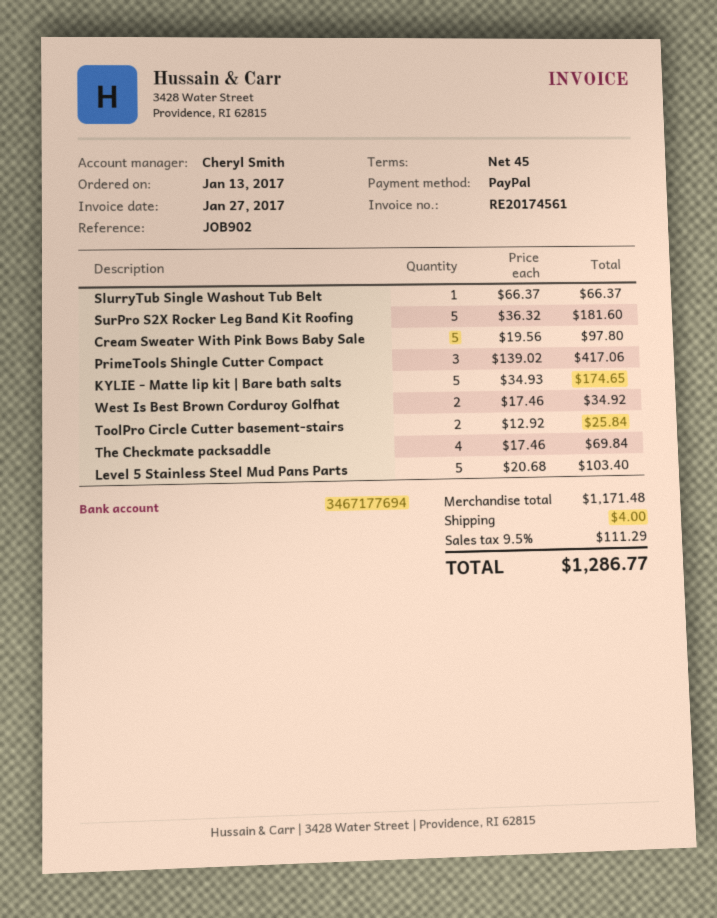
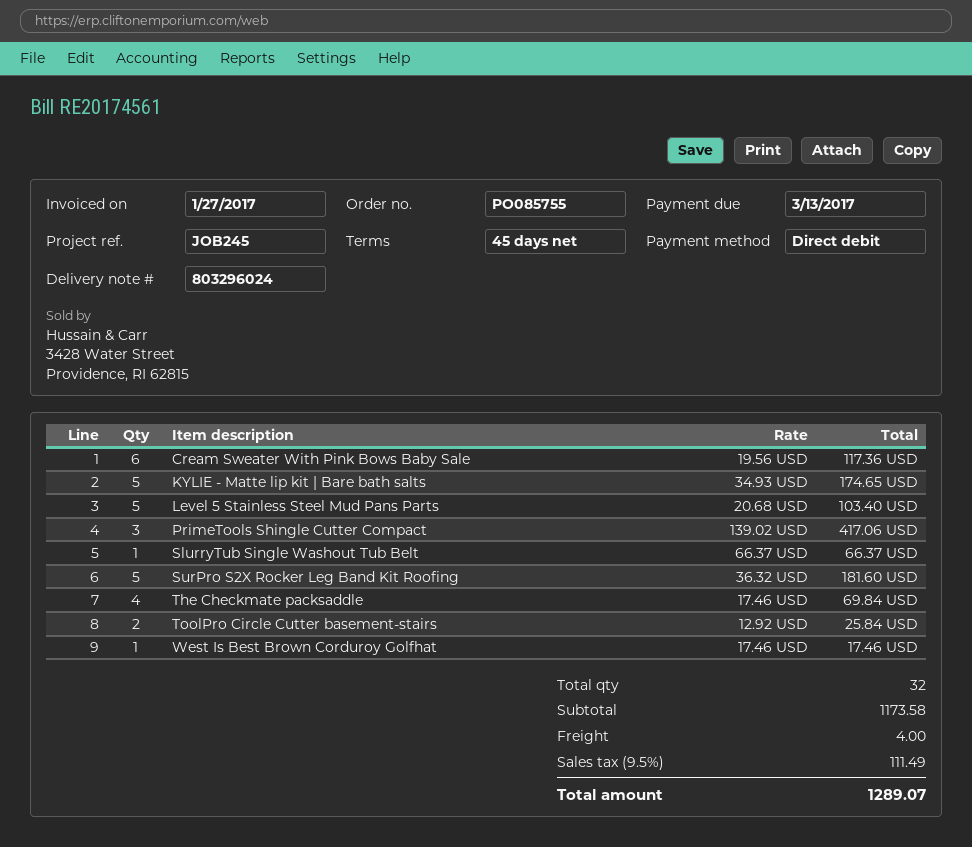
reference: JOB902 -> JOB245
payment method: PayPal -> direct debit
Cream Sweater With Pink Bows Baby Sale: 5 x 19.56 = 97.80 -> 6 x 19.56 = 117.36
West Is Best Brown Corduroy Golfhat: 2 x 17.46 = 34.92 -> 1 x 17.46 = 17.46
subtotal: 1171.48 -> 1173.58
tax: 9.5% = 111.29 -> 9.5% = 111.49
total: 1286.77 -> 1289.07

